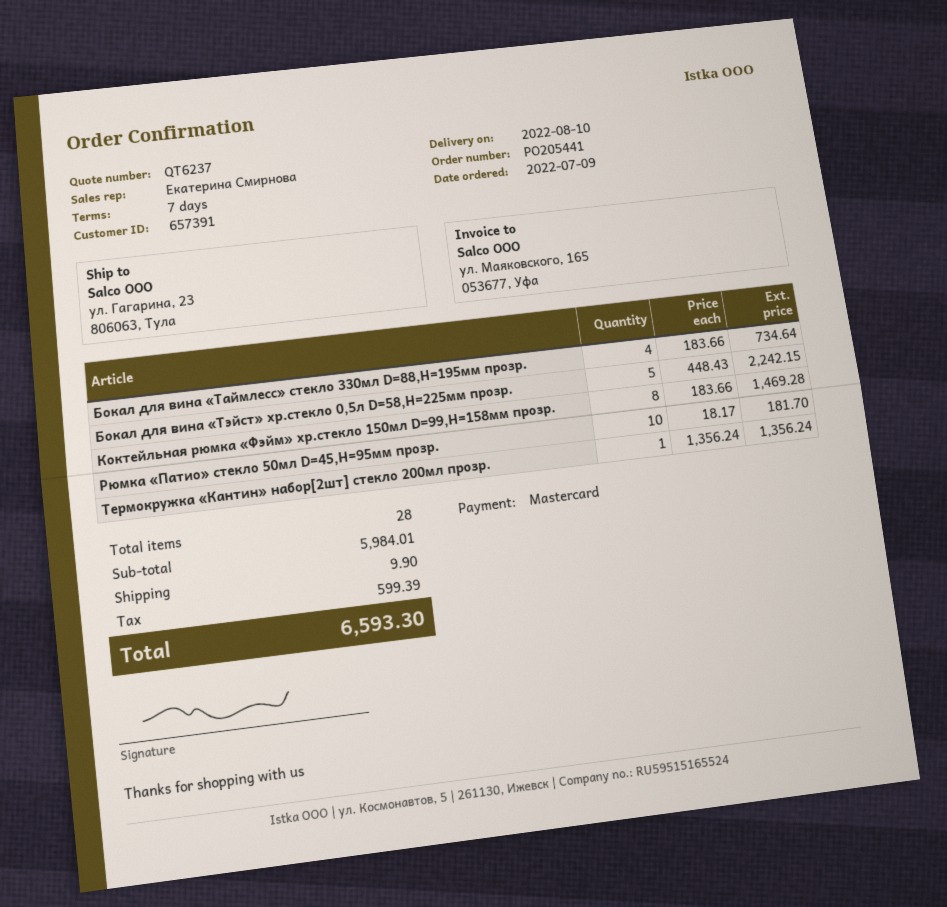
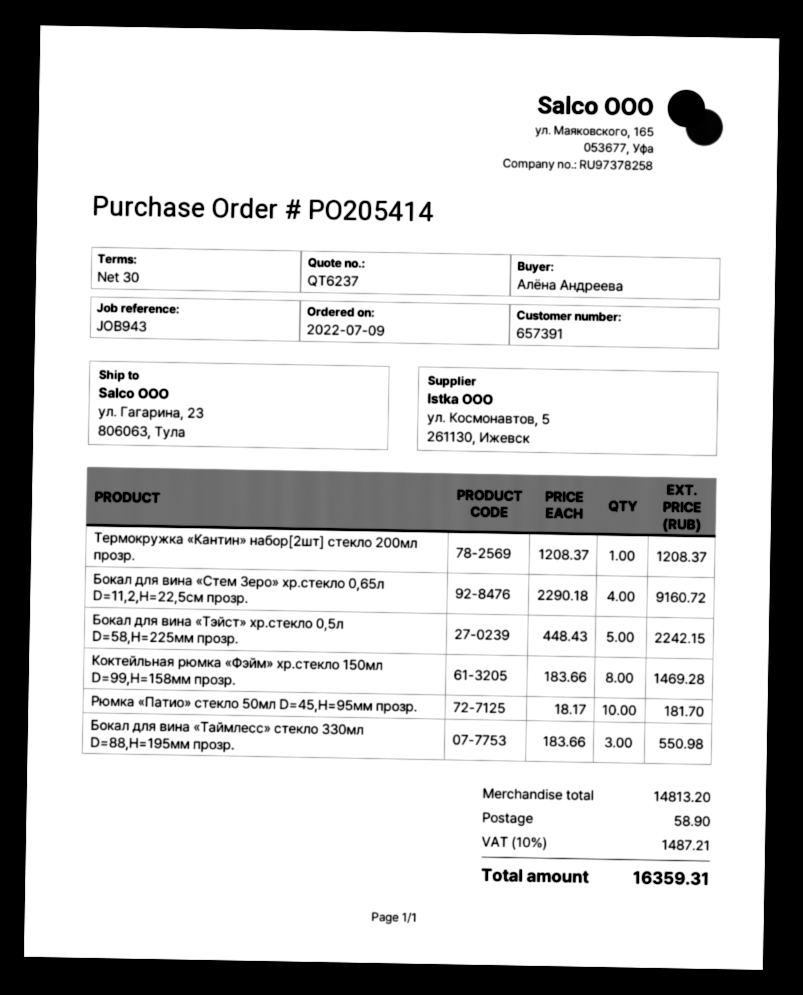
order number: PO205441 -> PO205414
payment terms: 7 days -> 30 days
Бокал для вина «Таймлесс» стекло 330мл D=88,H=195мм прозр.: 4 x 183.66 = 734.64 -> 3 x 183.66 = 550.98
Термокружка «Кантин» набор[2шт] стекло 200мл прозр.: 1 x 1356.24 = 1356.24 -> 1 x 1208.37 = 1208.37
Бокал для вина «Стем Зеро» хр.стекло 0,65л D=11,2,H=22,5см прозр.: none -> 4 x 2290.18 = 9160.72
subtotal: 5984.01 -> 14813.20
shipping: 9.90 -> 58.90
tax: 599.39 -> 1487.21
total: 6593.30 -> 16359.31

